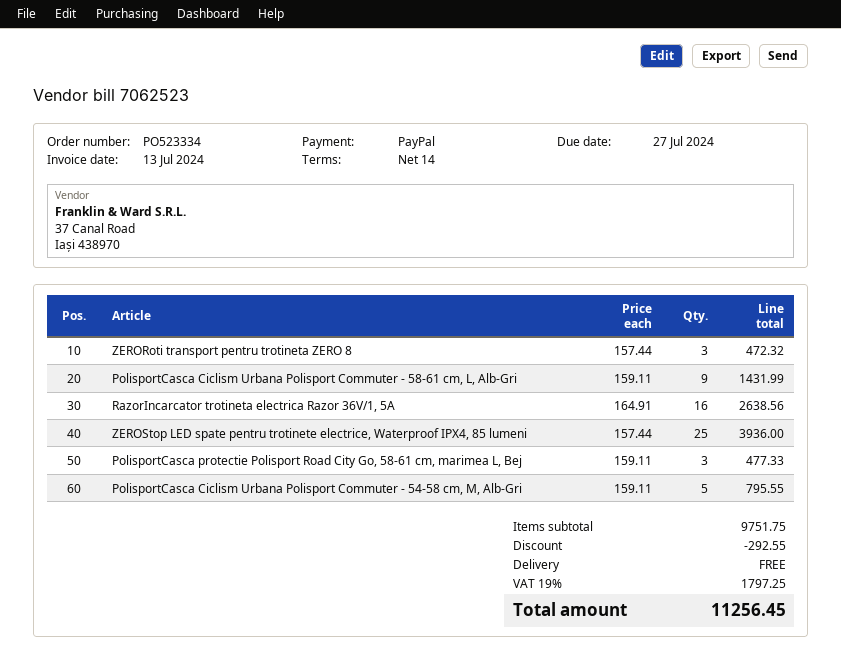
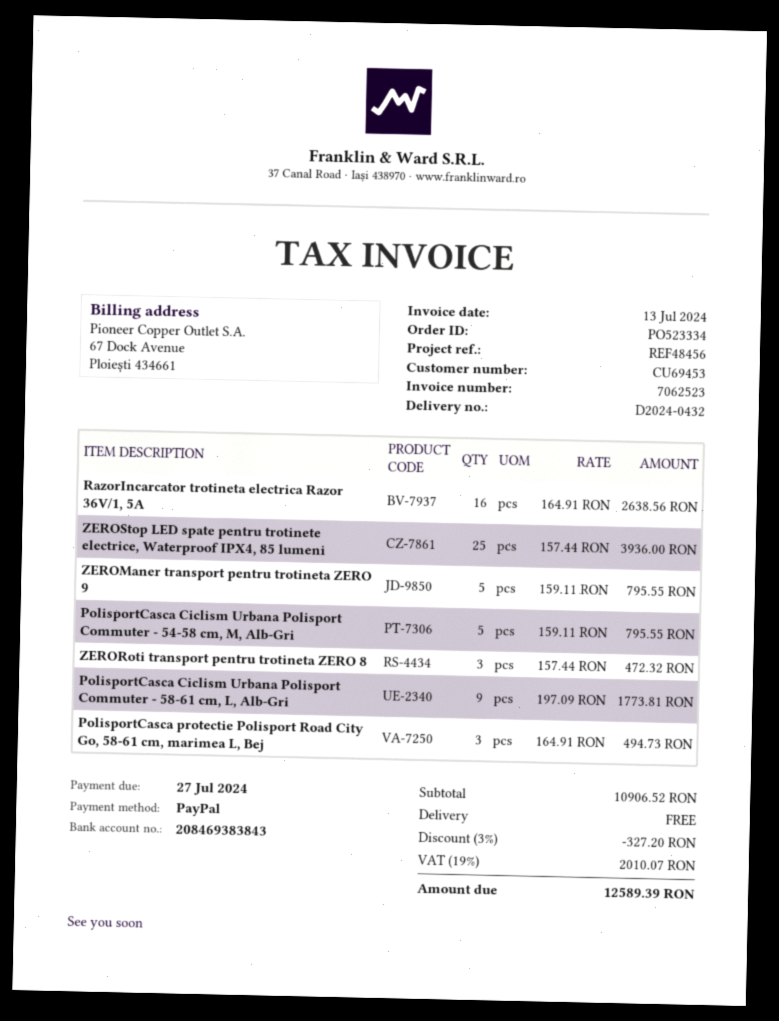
PolisportCasca Ciclism Urbana Polisport Commuter - 58-61 cm, L, Alb-Gri: 9 x 159.11 = 1431.99 -> 9 x 197.09 = 1773.81
PolisportCasca protectie Polisport Road City Go, 58-61 cm, marimea L, Bej: 3 x 159.11 = 477.33 -> 3 x 164.91 = 494.73
ZEROManer transport pentru trotineta ZERO 9: none -> 5 x 159.11 = 795.55
subtotal: 9751.75 -> 10906.52
discount: 292.55 -> 327.20
tax: 19% = 1797.25 -> 19% = 2010.07
total: 11256.45 -> 12589.39

